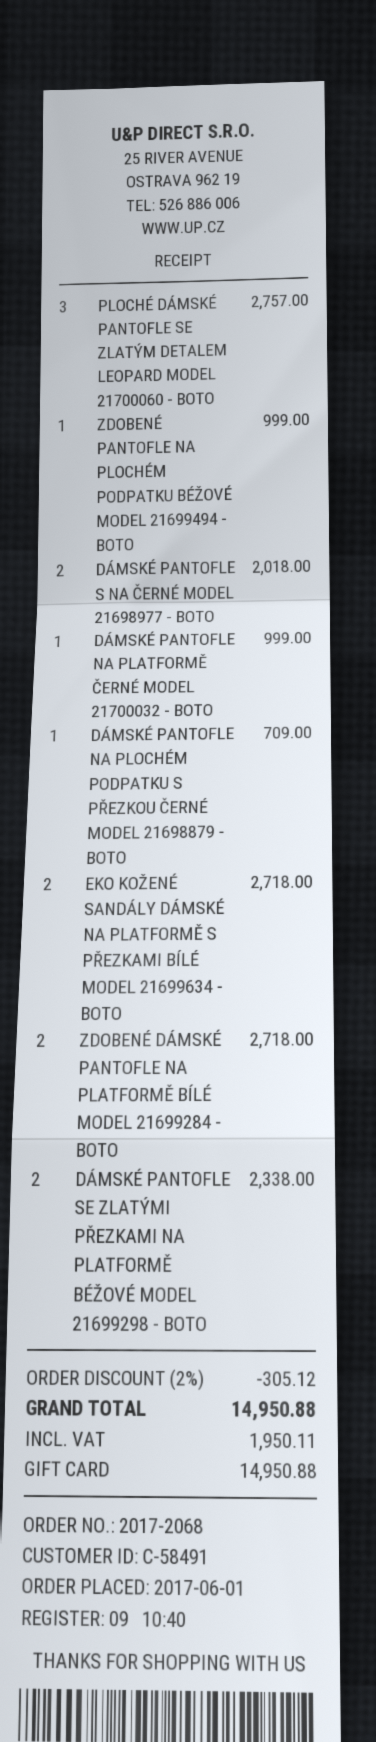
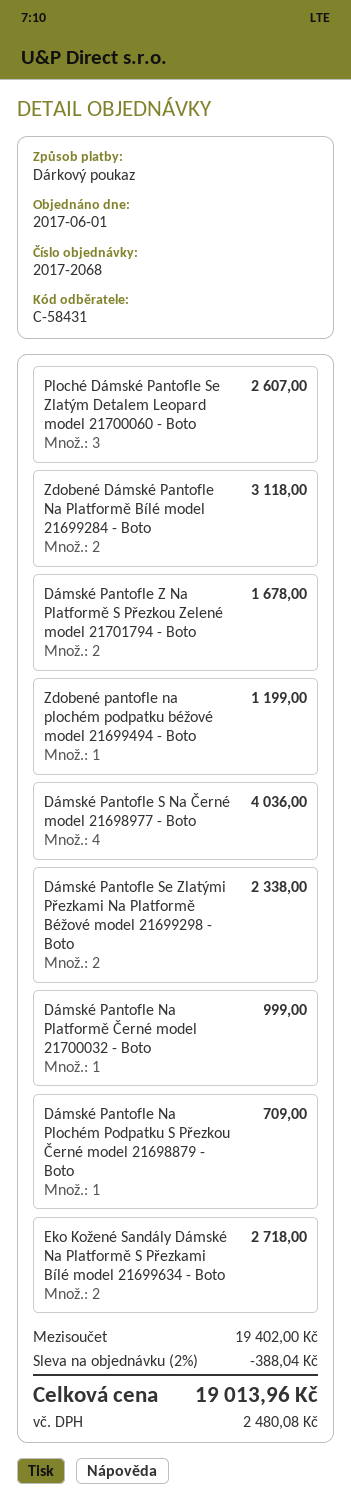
customer number: C-58491 -> C-58431
PLOCHÉ DÁMSKÉ PANTOFLE SE ZLATÝM DETALEM LEOPARD MODEL 21700060 - BOTO: 3 for 2757.00 -> 3 for 2607.00
ZDOBENÉ PANTOFLE NA PLOCHÉM PODPATKU BÉŽOVÉ MODEL 21699494 - BOTO: 1 for 999.00 -> 1 for 1199.00
DÁMSKÉ PANTOFLE S NA ČERNÉ MODEL 21698977 - BOTO: 2 for 2018.00 -> 4 for 4036.00
ZDOBENÉ DÁMSKÉ PANTOFLE NA PLATFORMĚ BÍLÉ MODEL 21699284 - BOTO: 2 for 2718.00 -> 2 for 3118.00
Dámské Pantofle Z Na Platformě S Přezkou Zelené model 21701794 - Boto: none -> 2 for 1678.00
discount: 2% = 305.12 -> 2% = 388.04
tax: 1950.11 -> 2480.08
total: 14950.88 -> 19013.96

